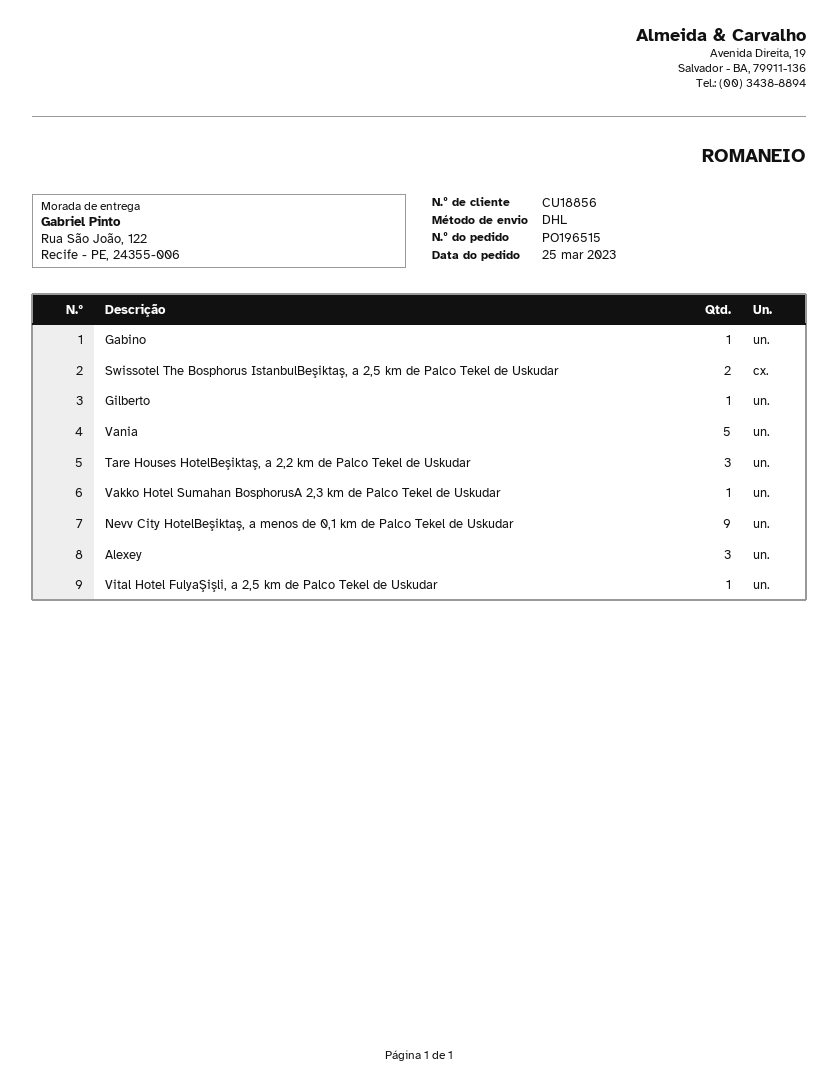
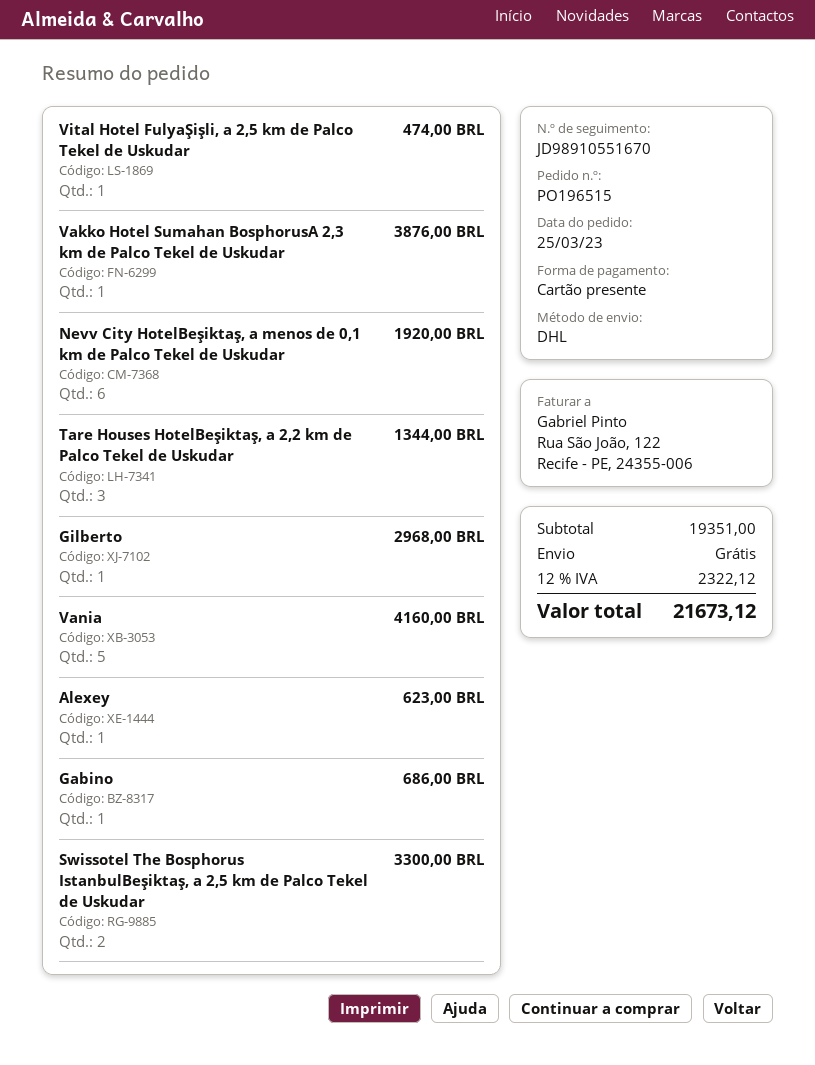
Nevv City HotelBeşiktaş, a menos de 0,1 km de Palco Tekel de Uskudar: 9 -> 6
Alexey: 3 -> 1

